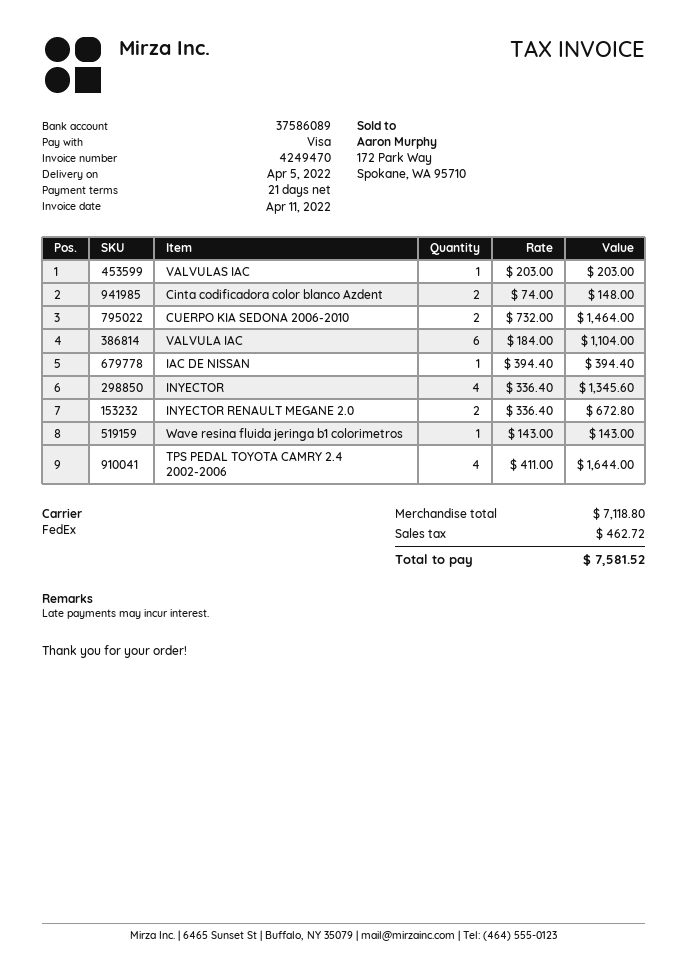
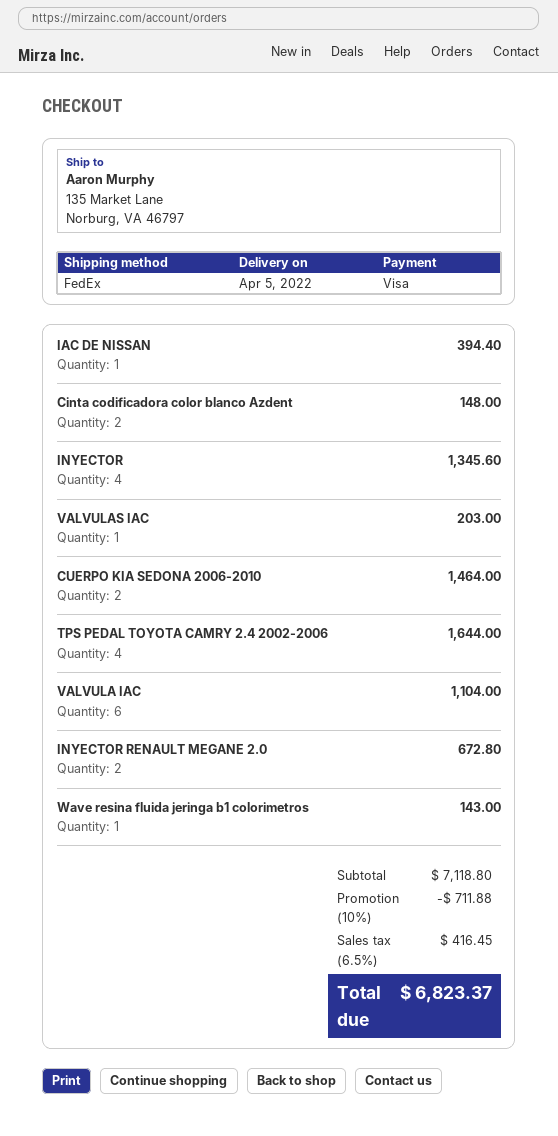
discount: none -> 10% = 711.88
tax: 462.72 -> 416.45
total: 7581.52 -> 6823.37

